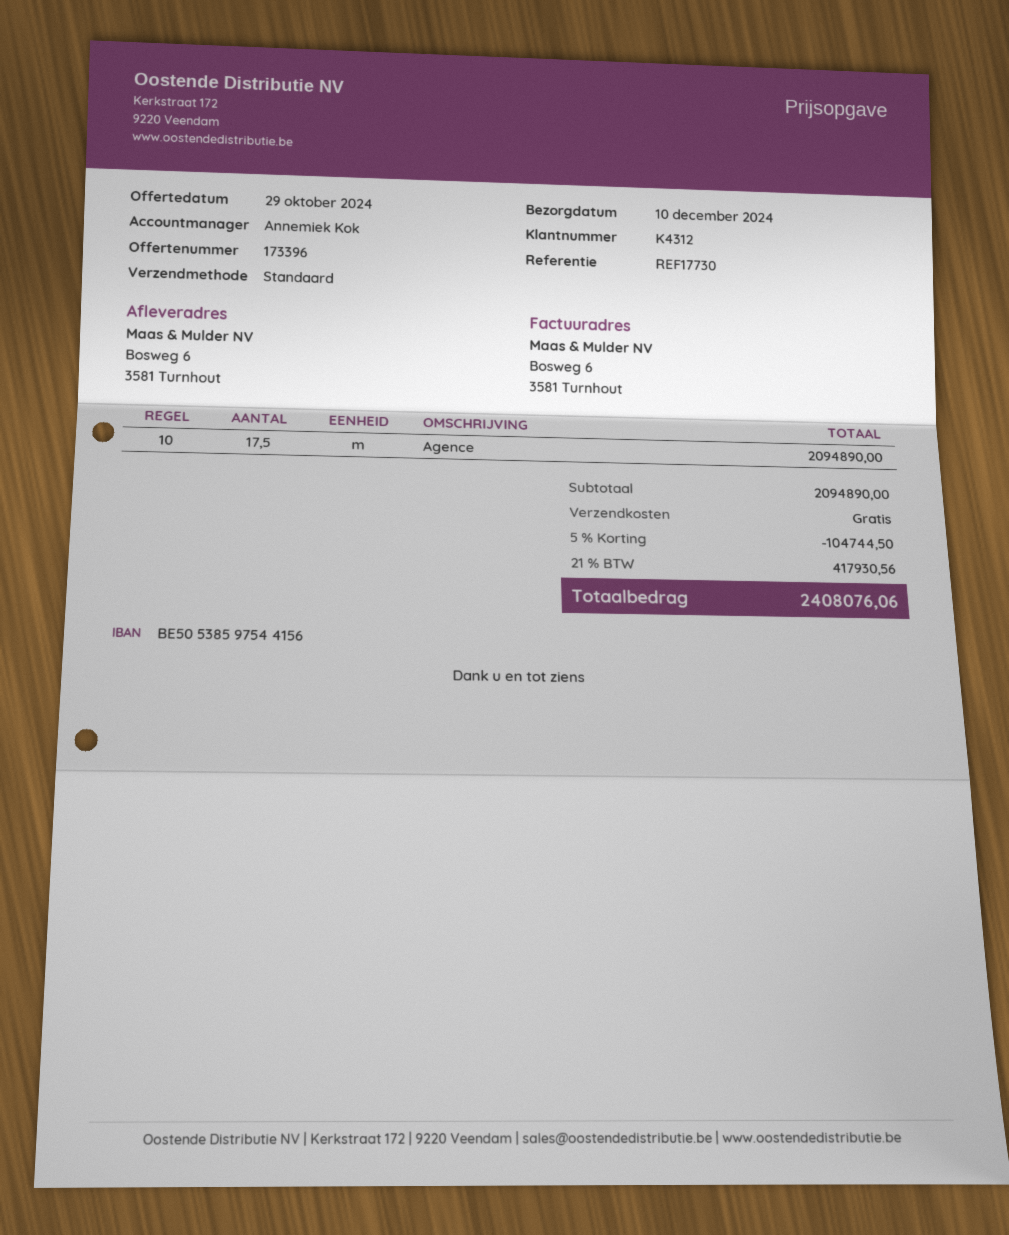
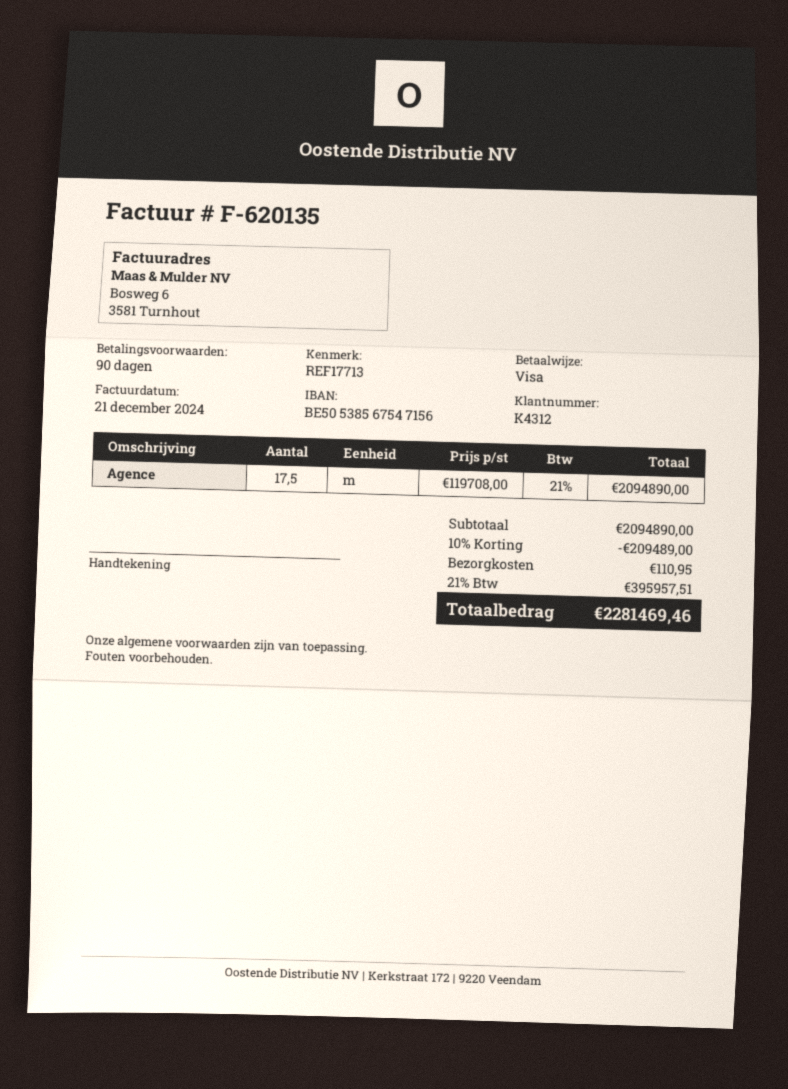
reference: REF17730 -> REF17713
bank account: BE50538597544156 -> BE50538567547156
discount: 5% = 104744.50 -> 10% = 209489.00
shipping: 0.00 -> 110.95
tax: 21% = 417930.56 -> 21% = 395957.51
total: 2408076.06 -> 2281469.46

